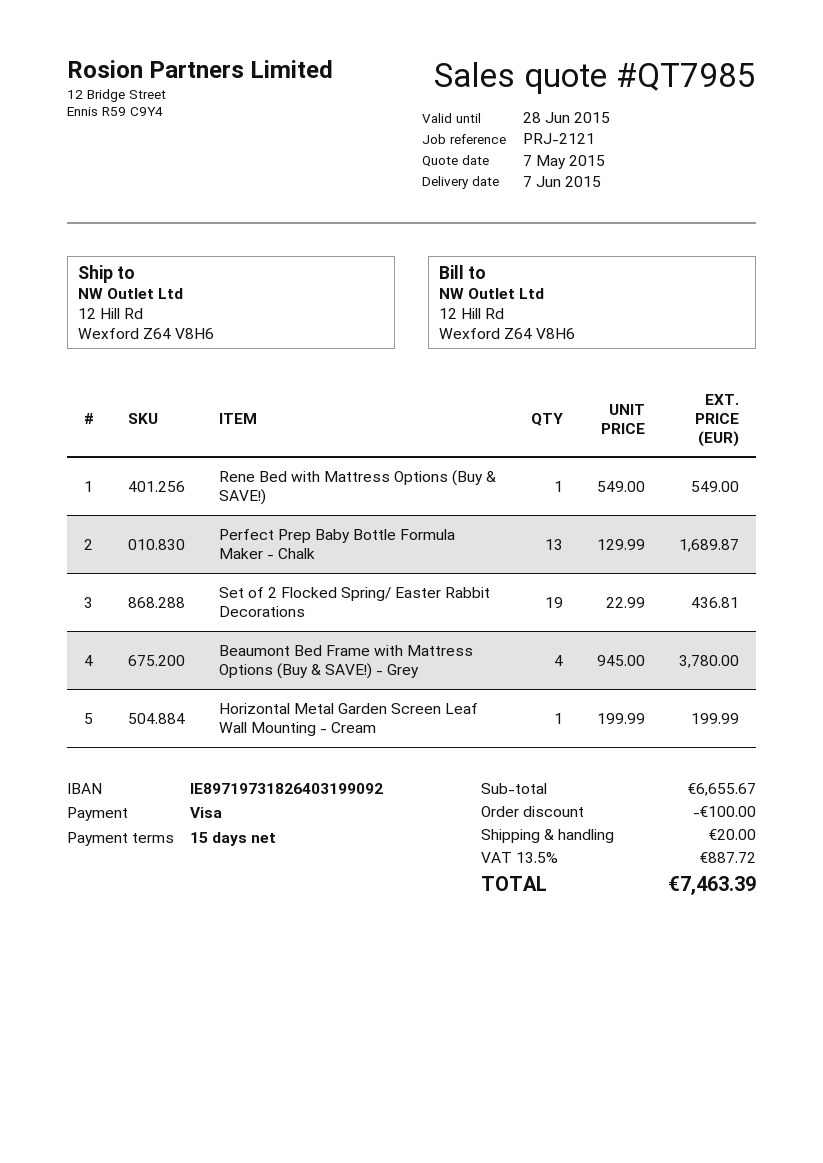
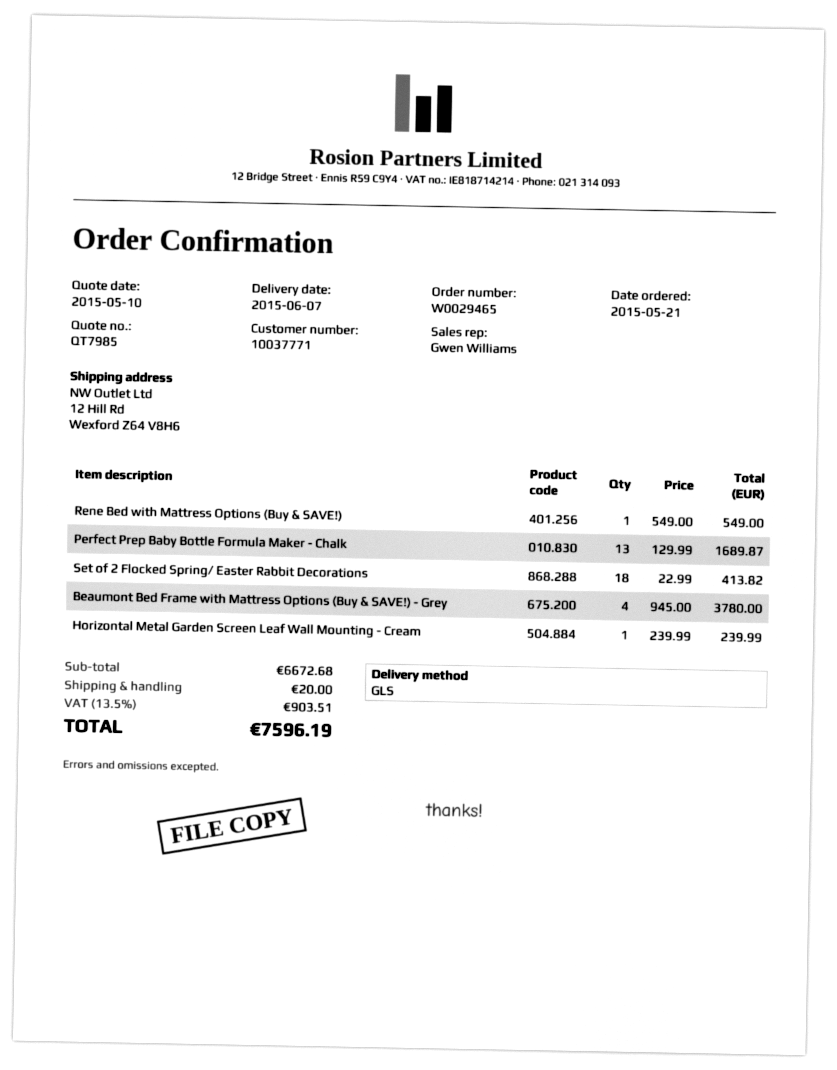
quote date: 2015-05-07 -> 2015-05-10
Set of 2 Flocked Spring/ Easter Rabbit Decorations: 19 x 22.99 = 436.81 -> 18 x 22.99 = 413.82
Horizontal Metal Garden Screen Leaf Wall Mounting - Cream: 1 x 199.99 = 199.99 -> 1 x 239.99 = 239.99
subtotal: 6655.67 -> 6672.68
discount: 100.00 -> none
tax: 13.5% = 887.72 -> 13.5% = 903.51
total: 7463.39 -> 7596.19

